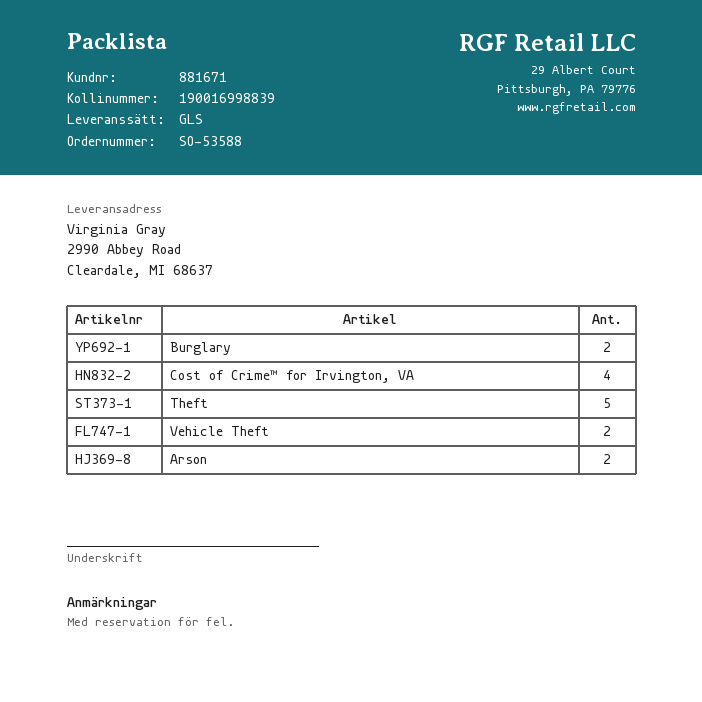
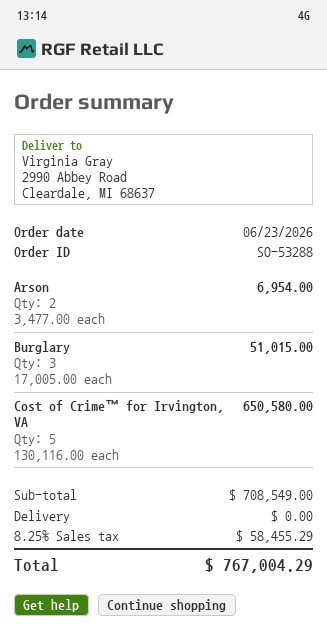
order number: SO-53588 -> SO-53288
Burglary: 2 -> 3
Cost of Crime™ for Irvington, VA: 4 -> 5
Theft: 5 -> none
Vehicle Theft: 2 -> none

